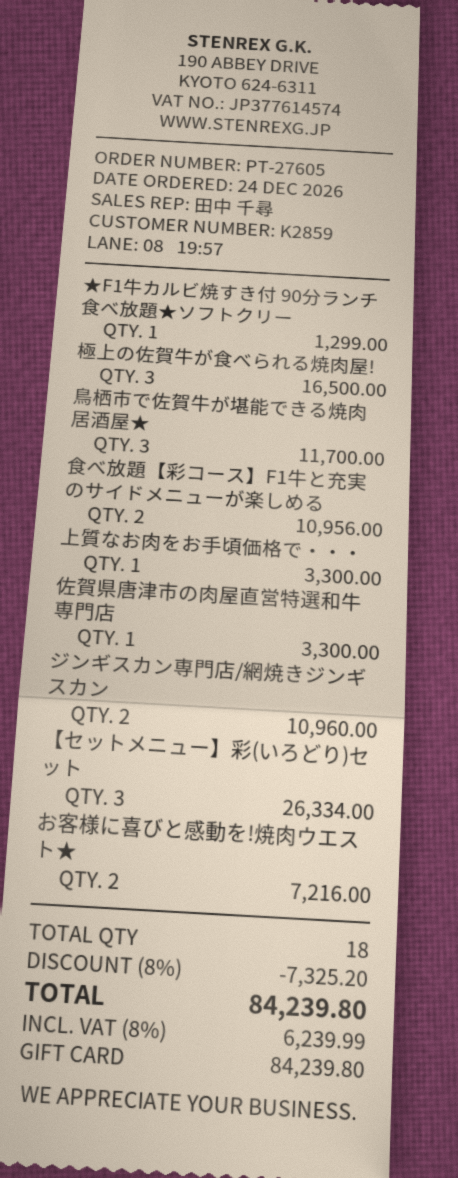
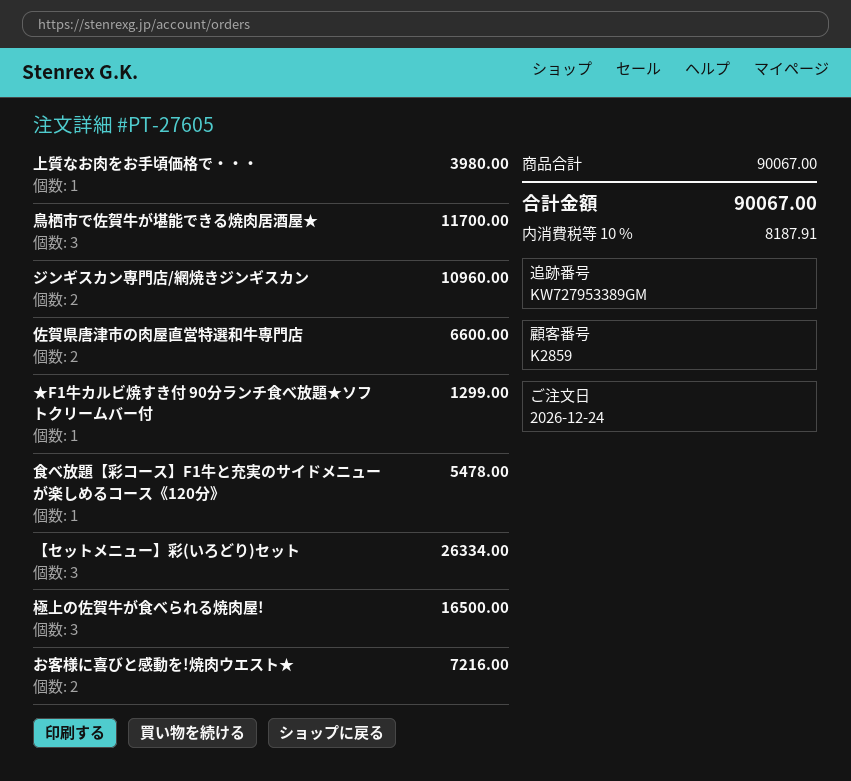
食べ放題【彩コース】F1牛と充実のサイドメニューが楽しめる: 2 for 10956.00 -> 1 for 5478.00
上質なお肉をお手頃価格で・・・: 1 for 3300.00 -> 1 for 3980.00
佐賀県唐津市の肉屋直営特選和牛専門店: 1 for 3300.00 -> 2 for 6600.00
discount: 8% = 7325.20 -> none
tax: 8% = 6239.99 -> 10% = 8187.91
total: 84239.80 -> 90067.00

